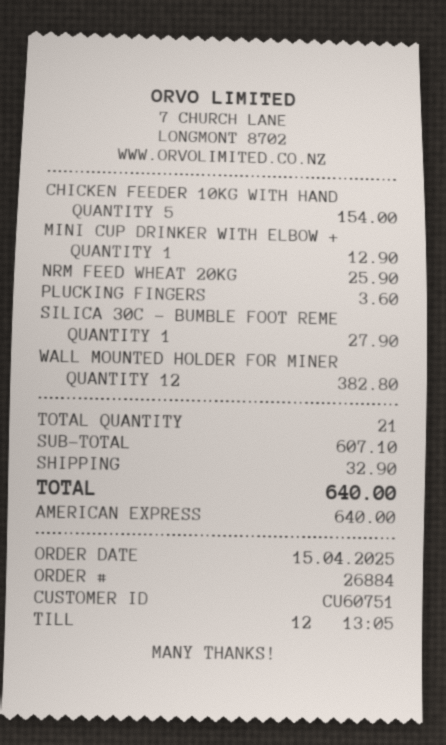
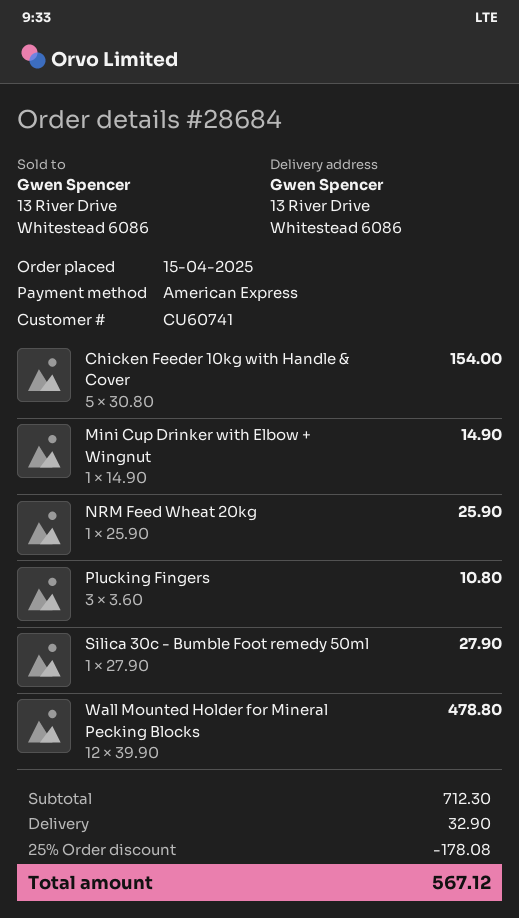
order number: 26884 -> 28684
customer number: CU60751 -> CU60741
MINI CUP DRINKER WITH ELBOW +: 1 for 12.90 -> 1 for 14.90
PLUCKING FINGERS: 1 for 3.60 -> 3 for 10.80
WALL MOUNTED HOLDER FOR MINER: 12 for 382.80 -> 12 for 478.80
subtotal: 607.10 -> 712.30
discount: none -> 25% = 178.08
total: 640.00 -> 567.12

